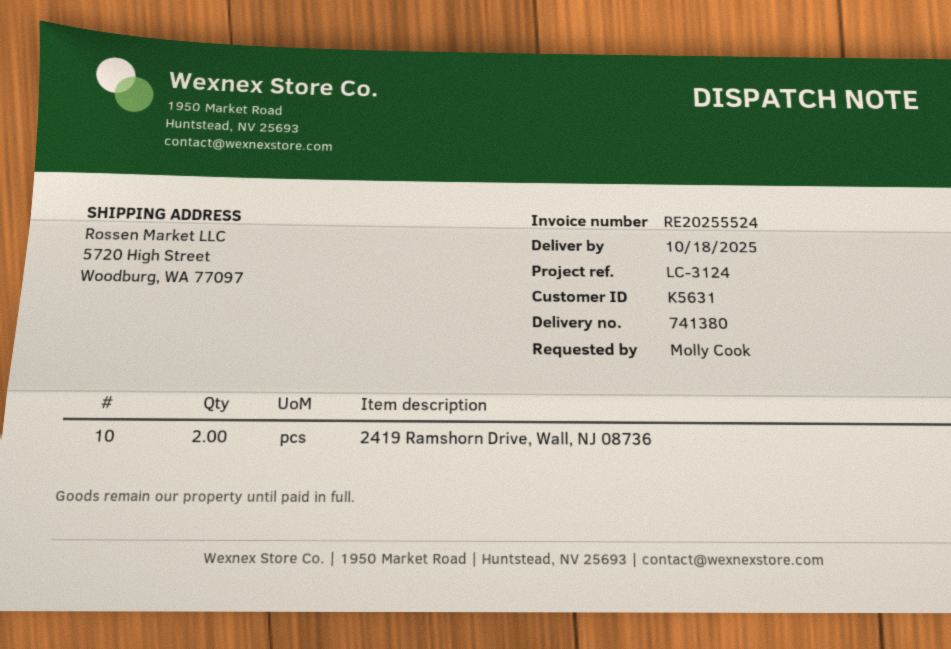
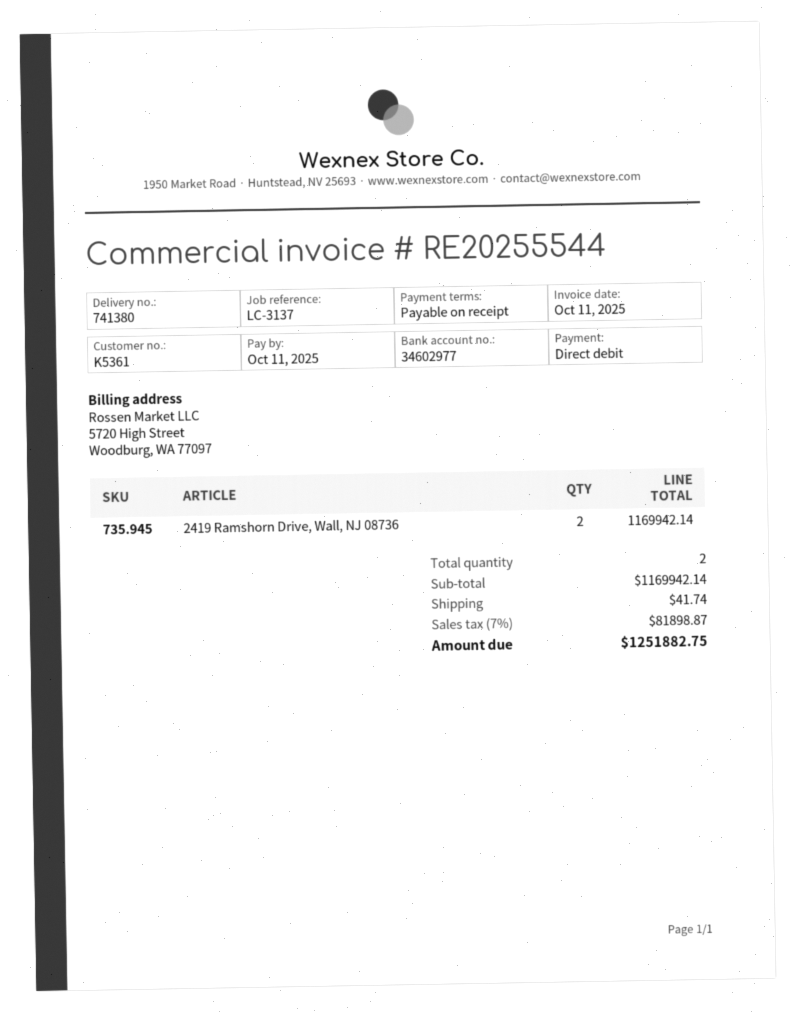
invoice number: RE20255524 -> RE20255544
customer number: K5631 -> K5361
reference: LC-3124 -> LC-3137

